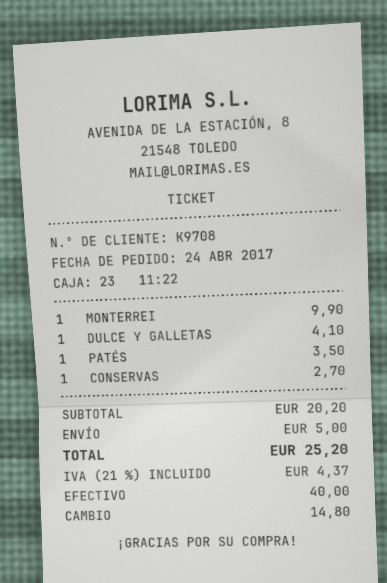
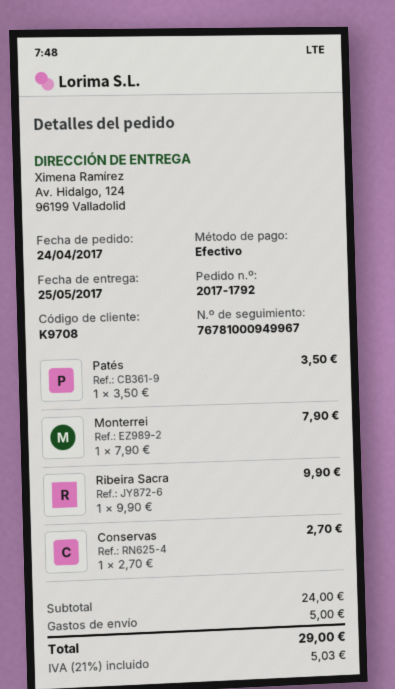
MONTERREI: 1 for 9.90 -> 1 for 7.90
DULCE Y GALLETAS: 1 for 4.10 -> none
Ribeira Sacra: none -> 1 for 9.90
subtotal: 20.20 -> 24.00
tax: 21% = 4.37 -> 21% = 5.03
total: 25.20 -> 29.00

